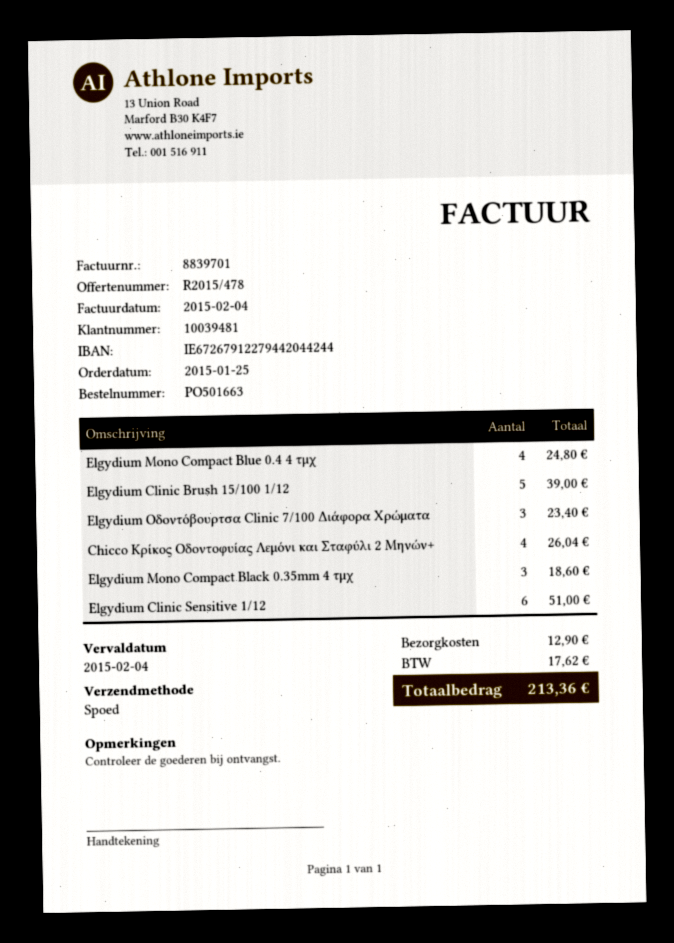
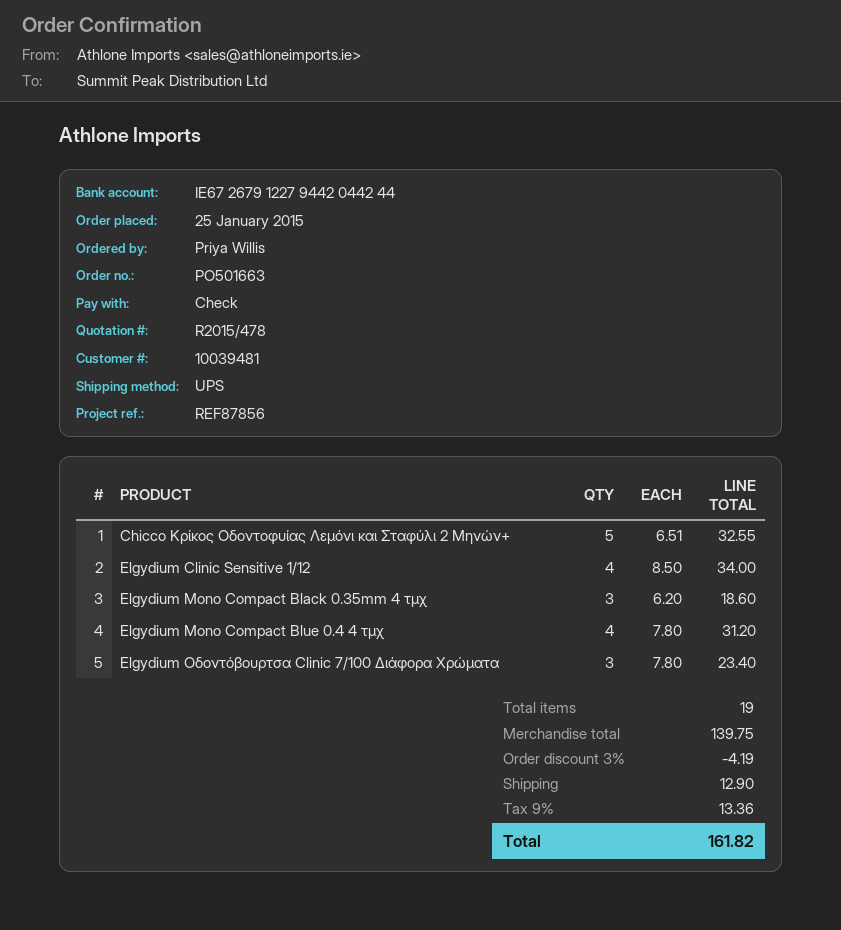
shipping method: express -> UPS
Elgydium Mono Compact Blue 0.4 4 τμχ: 4 for 24.80 -> 4 for 31.20
Elgydium Clinic Brush 15/100 1/12: 5 for 39.00 -> none
Chicco Κρίκος Οδοντοφυίας Λεμόνι και Σταφύλι 2 Mηνών+: 4 for 26.04 -> 5 for 32.55
Elgydium Clinic Sensitive 1/12: 6 for 51.00 -> 4 for 34.00
discount: none -> 3% = 4.19
tax: 17.62 -> 13.36
total: 213.36 -> 161.82

